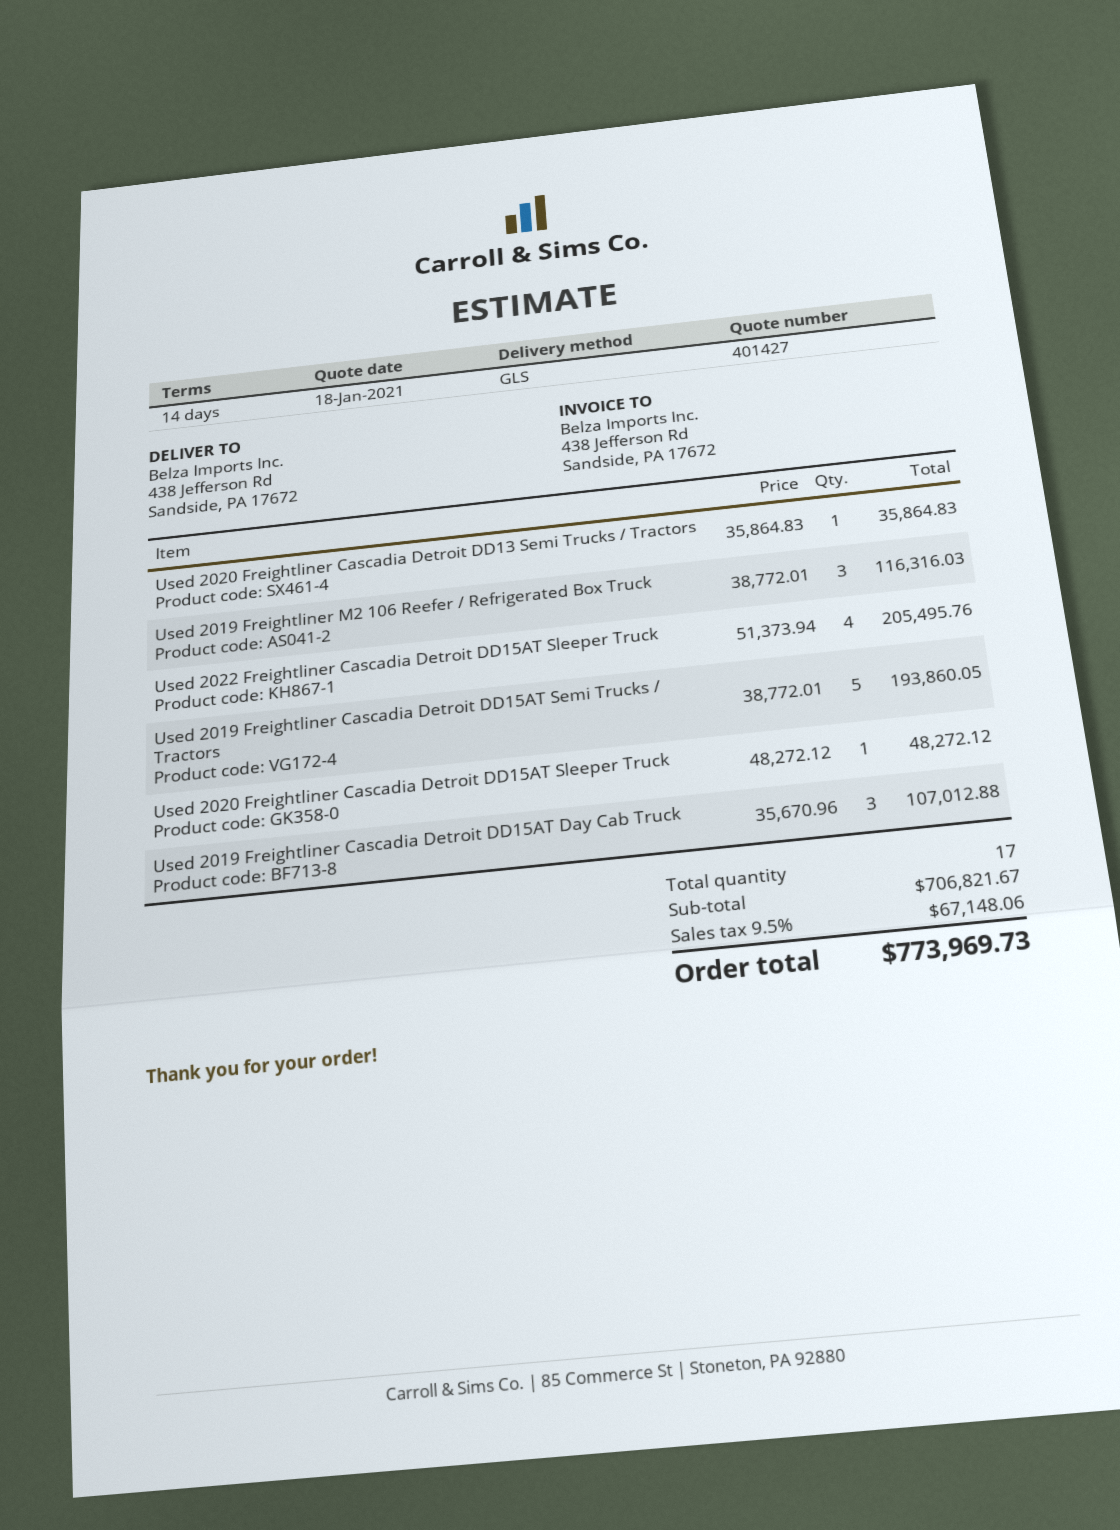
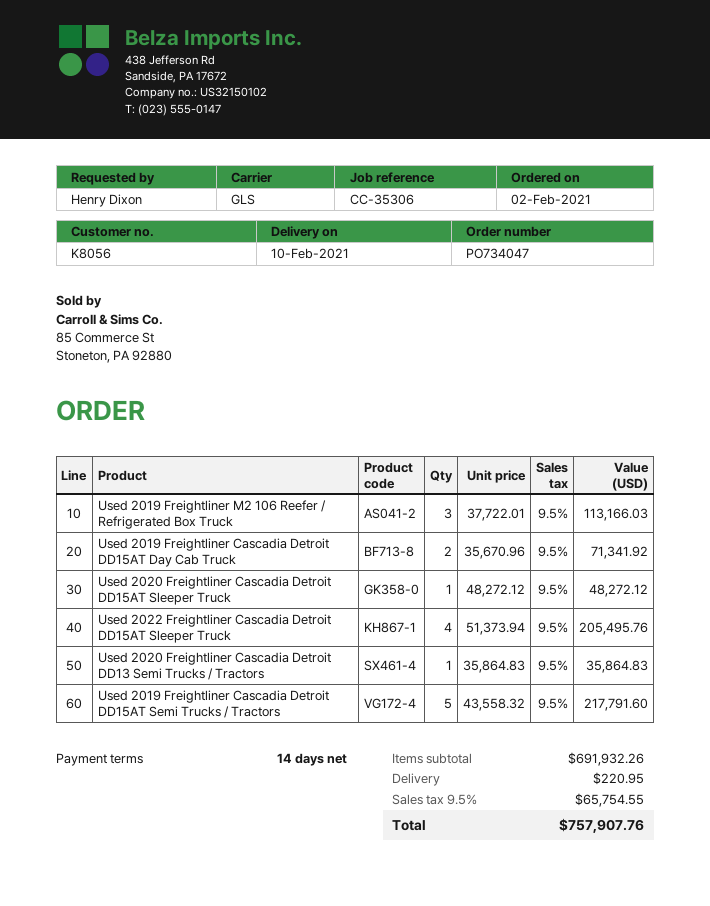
Used 2019 Freightliner M2 106 Reefer / Refrigerated Box Truck: 3 x 38772.01 = 116316.03 -> 3 x 37722.01 = 113166.03
Used 2019 Freightliner Cascadia Detroit DD15AT Semi Trucks / Tractors: 5 x 38772.01 = 193860.05 -> 5 x 43558.32 = 217791.60
Used 2019 Freightliner Cascadia Detroit DD15AT Day Cab Truck: 3 x 35670.96 = 107012.88 -> 2 x 35670.96 = 71341.92
subtotal: 706821.67 -> 691932.26
shipping: none -> 220.95
tax: 9.5% = 67148.06 -> 9.5% = 65754.55
total: 773969.73 -> 757907.76

